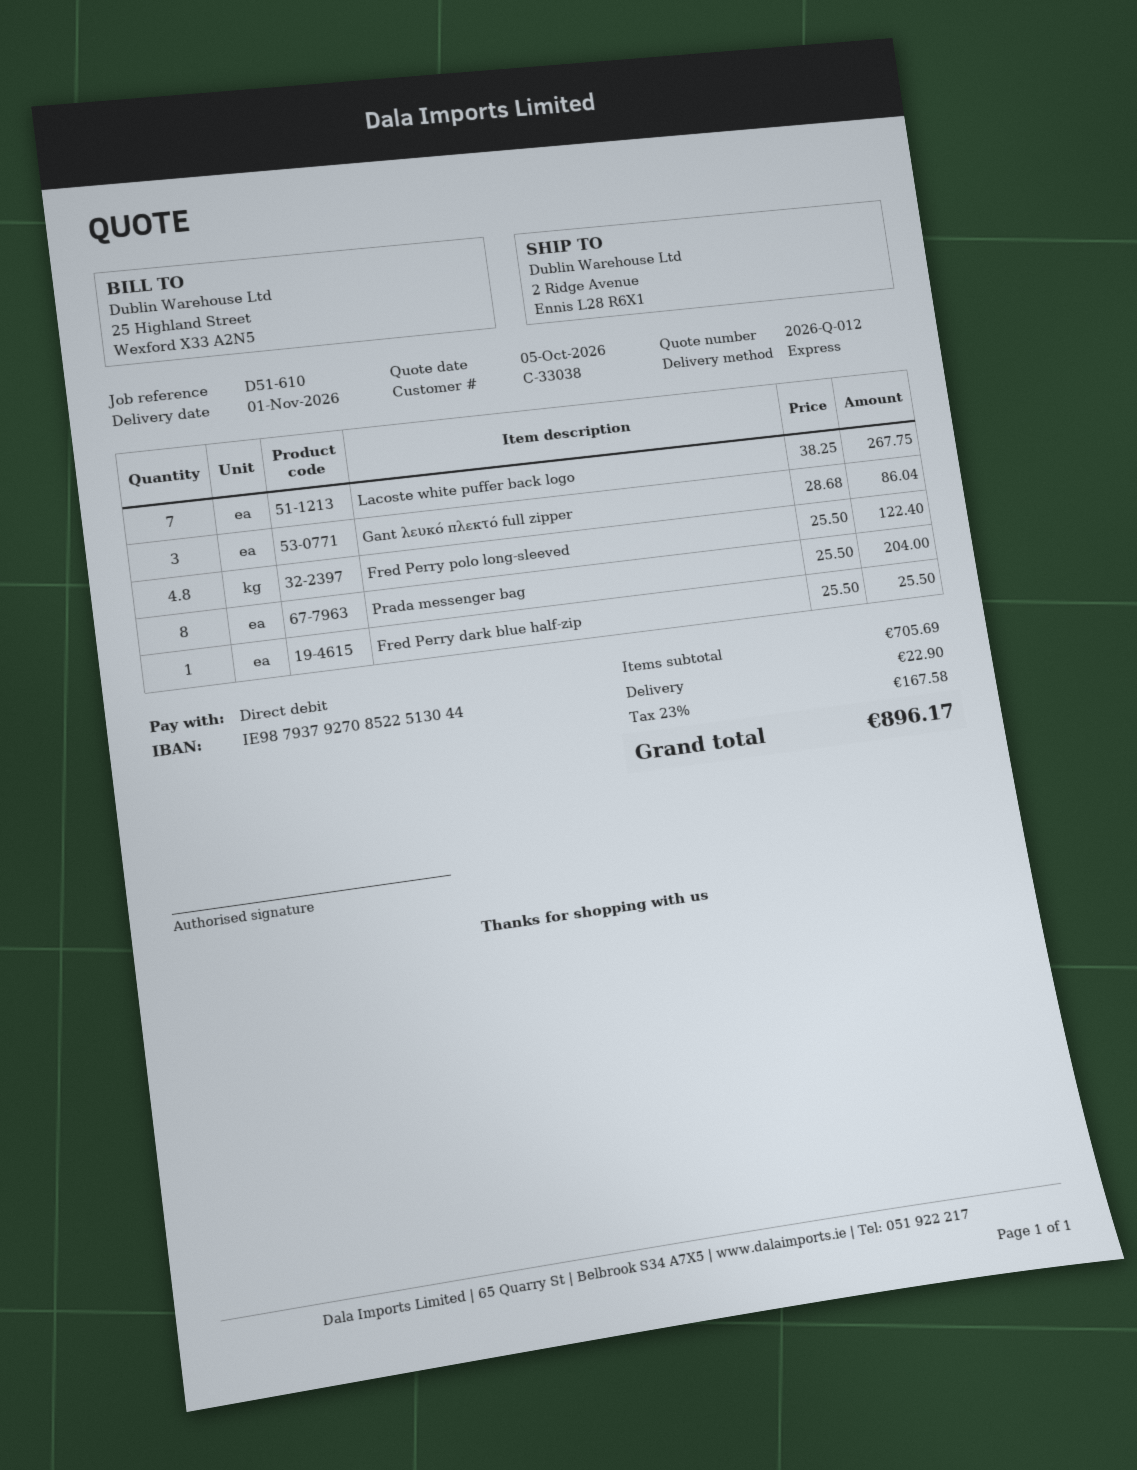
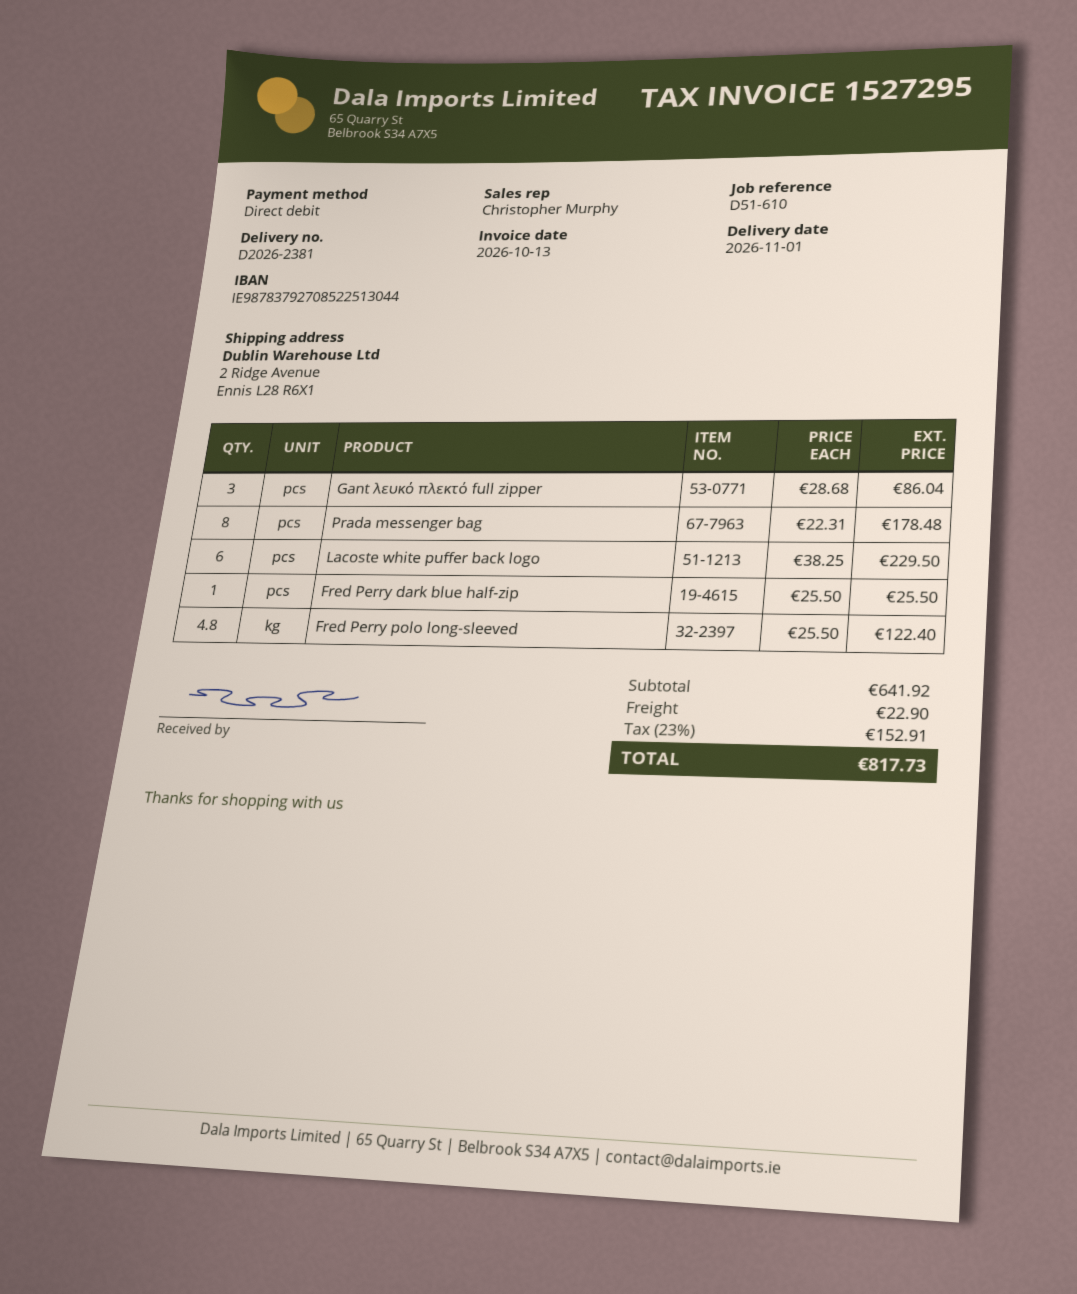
bank account: IE98793792708522513044 -> IE98783792708522513044
Lacoste white puffer back logo: 7 x 38.25 = 267.75 -> 6 x 38.25 = 229.50
Prada messenger bag: 8 x 25.50 = 204.00 -> 8 x 22.31 = 178.48
subtotal: 705.69 -> 641.92
tax: 23% = 167.58 -> 23% = 152.91
total: 896.17 -> 817.73

